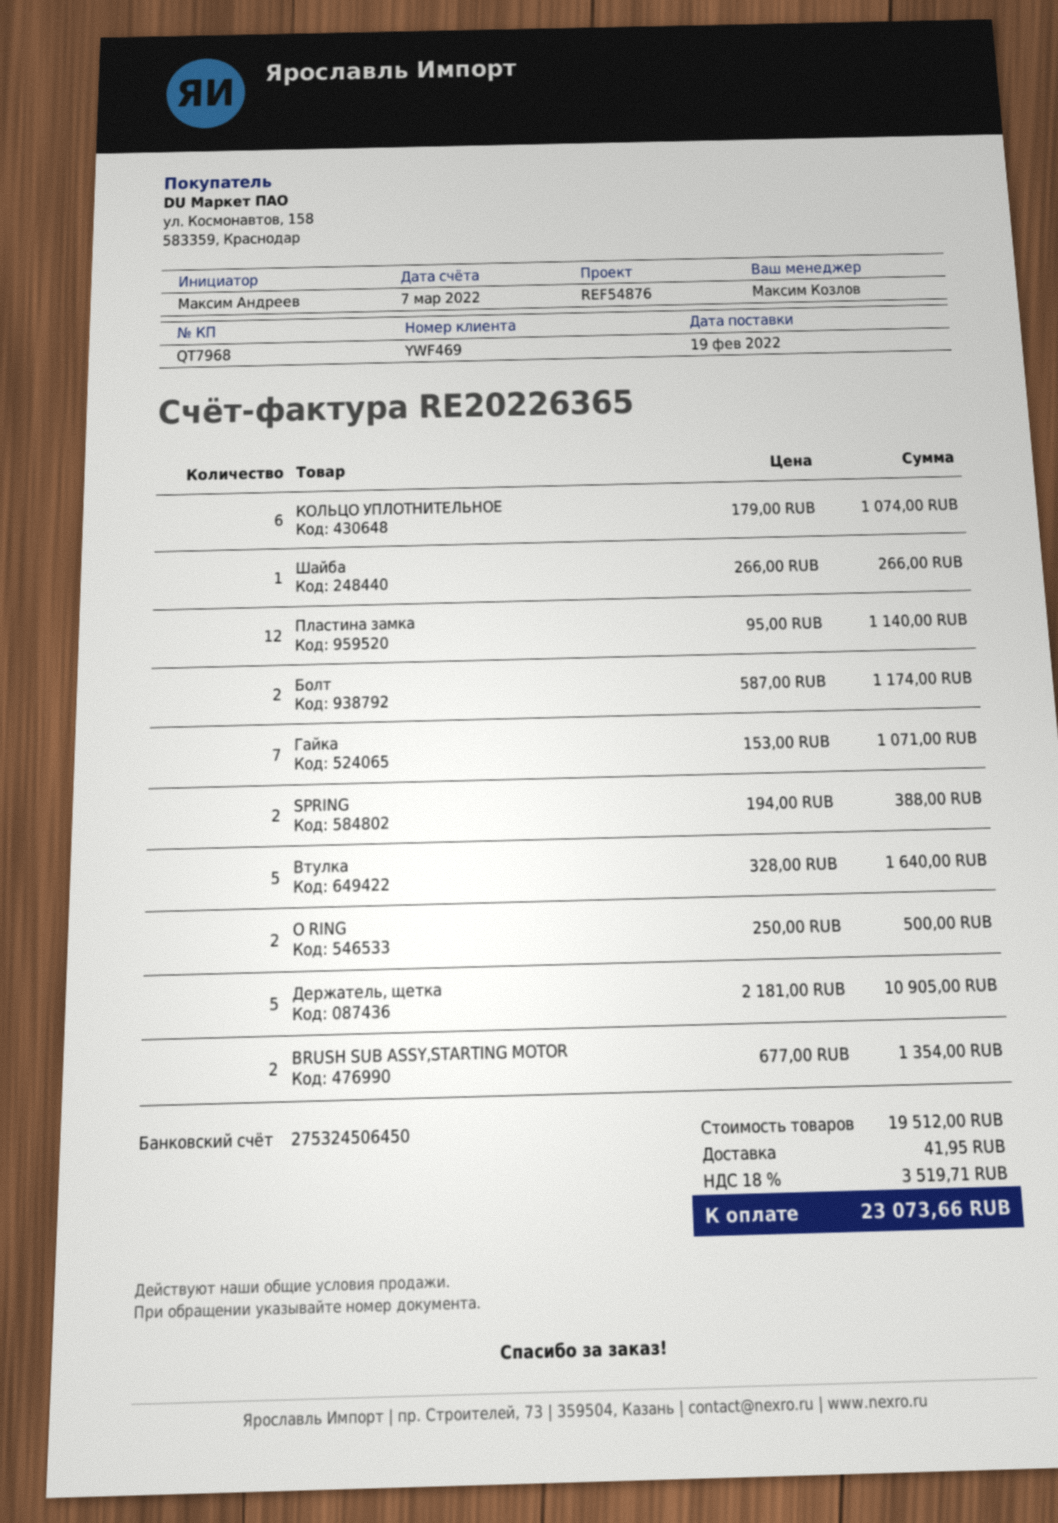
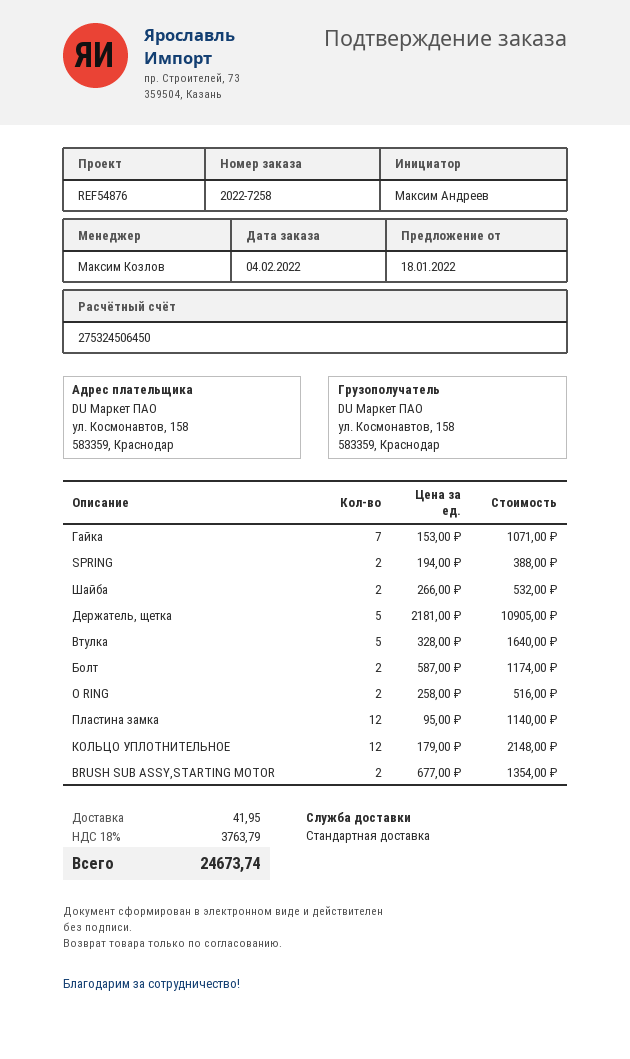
КОЛЬЦО УПЛОТНИТЕЛЬНОЕ: 6 x 179.00 = 1074.00 -> 12 x 179.00 = 2148.00
Шайба: 1 x 266.00 = 266.00 -> 2 x 266.00 = 532.00
O RING: 2 x 250.00 = 500.00 -> 2 x 258.00 = 516.00
tax: 18% = 3519.71 -> 18% = 3763.79
total: 23073.66 -> 24673.74

